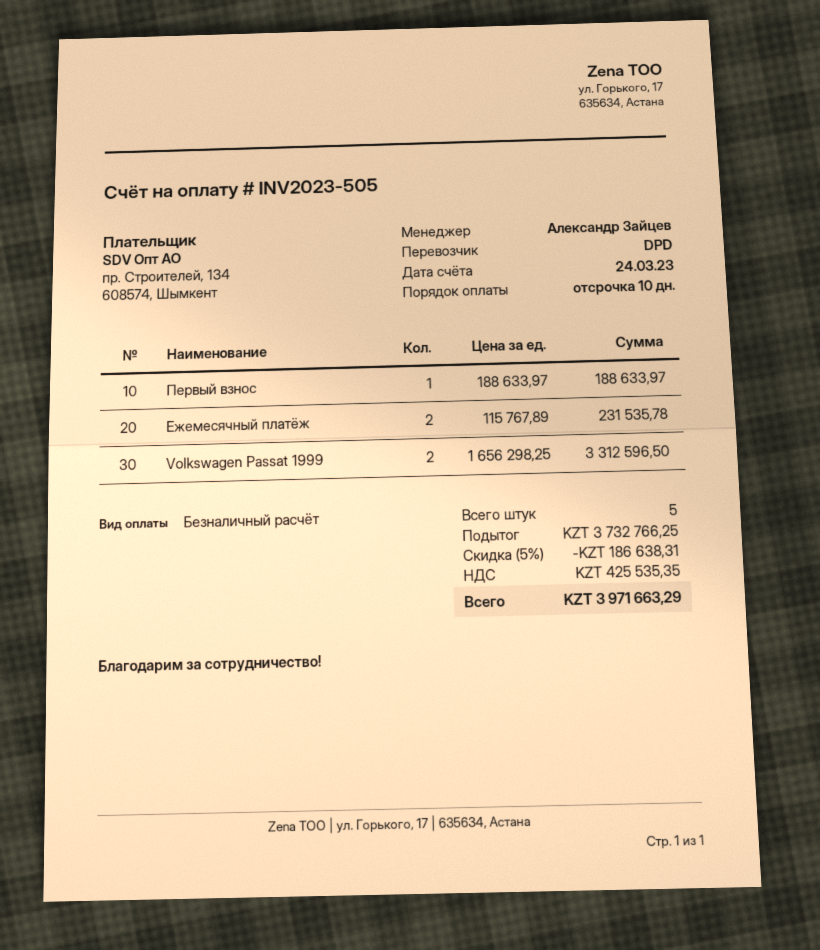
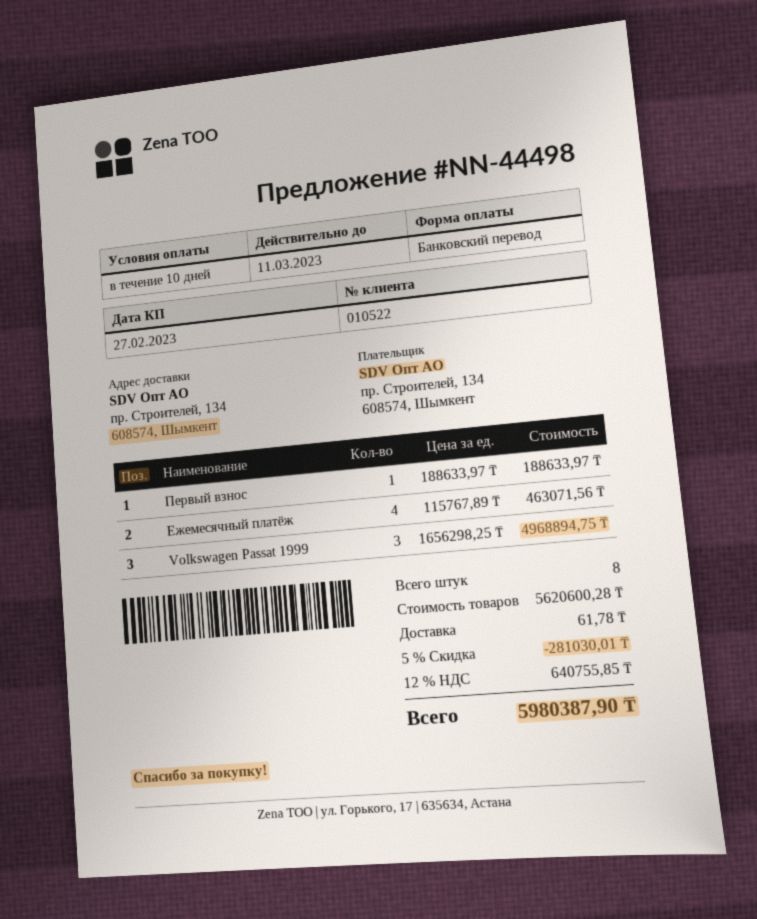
Ежемесячный платёж: 2 x 115767.89 = 231535.78 -> 4 x 115767.89 = 463071.56
Volkswagen Passat 1999: 2 x 1656298.25 = 3312596.50 -> 3 x 1656298.25 = 4968894.75
total quantity: 5 -> 8
subtotal: 3732766.25 -> 5620600.28
discount: 5% = 186638.31 -> 5% = 281030.01
shipping: none -> 61.78
tax: 425535.35 -> 640755.85
total: 3971663.29 -> 5980387.90

